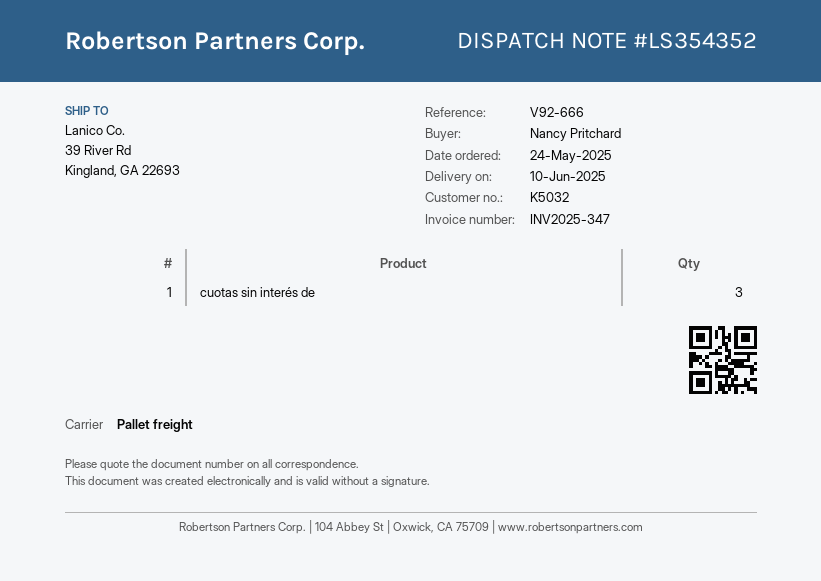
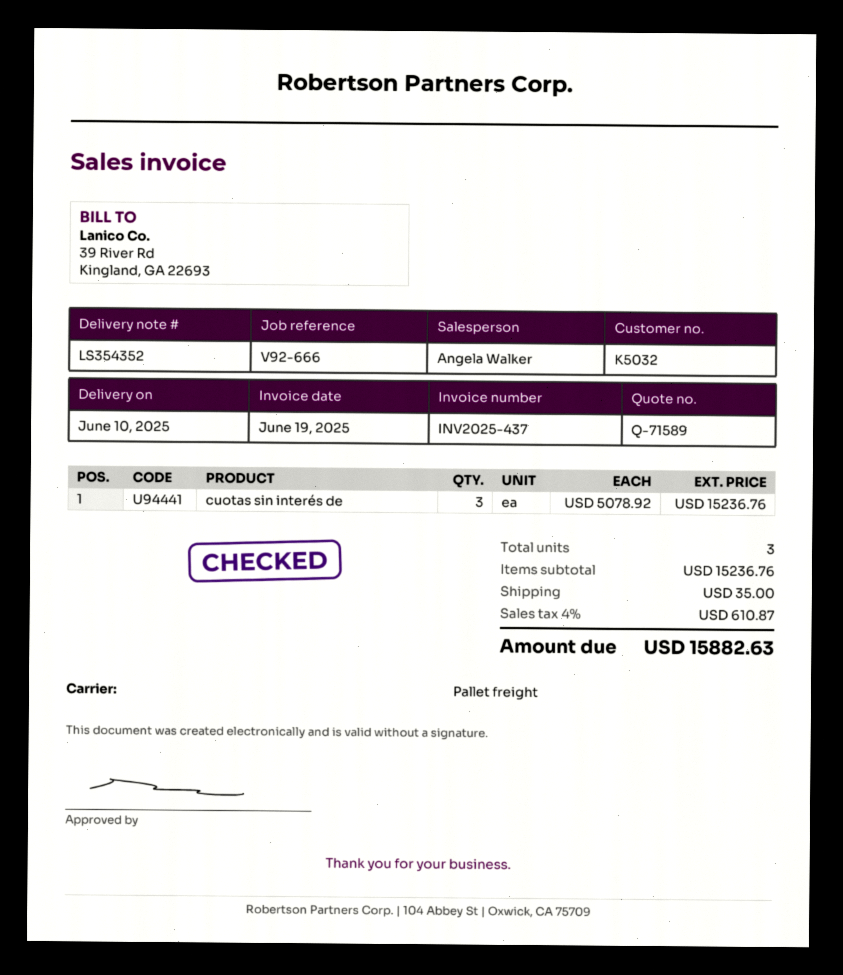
invoice number: INV2025-347 -> INV2025-437

